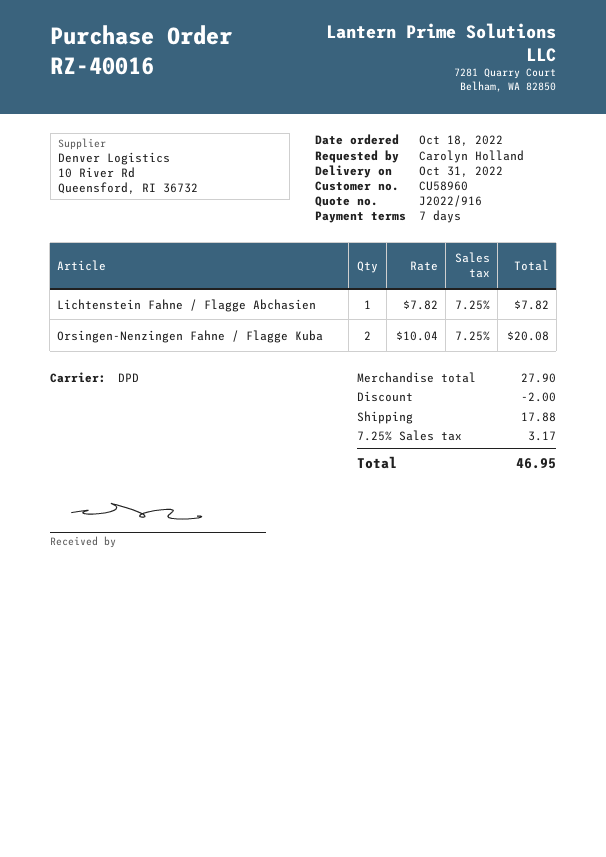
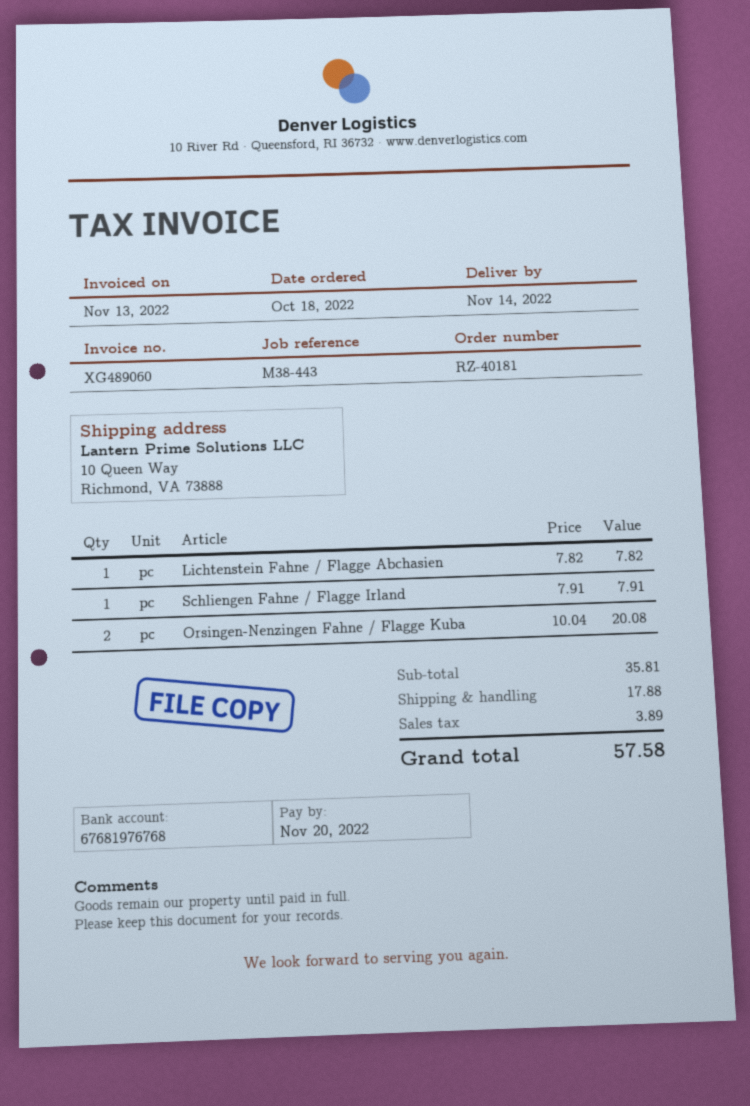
order number: RZ-40016 -> RZ-40181
delivery date: 2022-10-31 -> 2022-11-14
Schliengen Fahne / Flagge Irland: none -> 1 x 7.91 = 7.91
subtotal: 27.90 -> 35.81
discount: 2.00 -> none
tax: 3.17 -> 3.89
total: 46.95 -> 57.58

